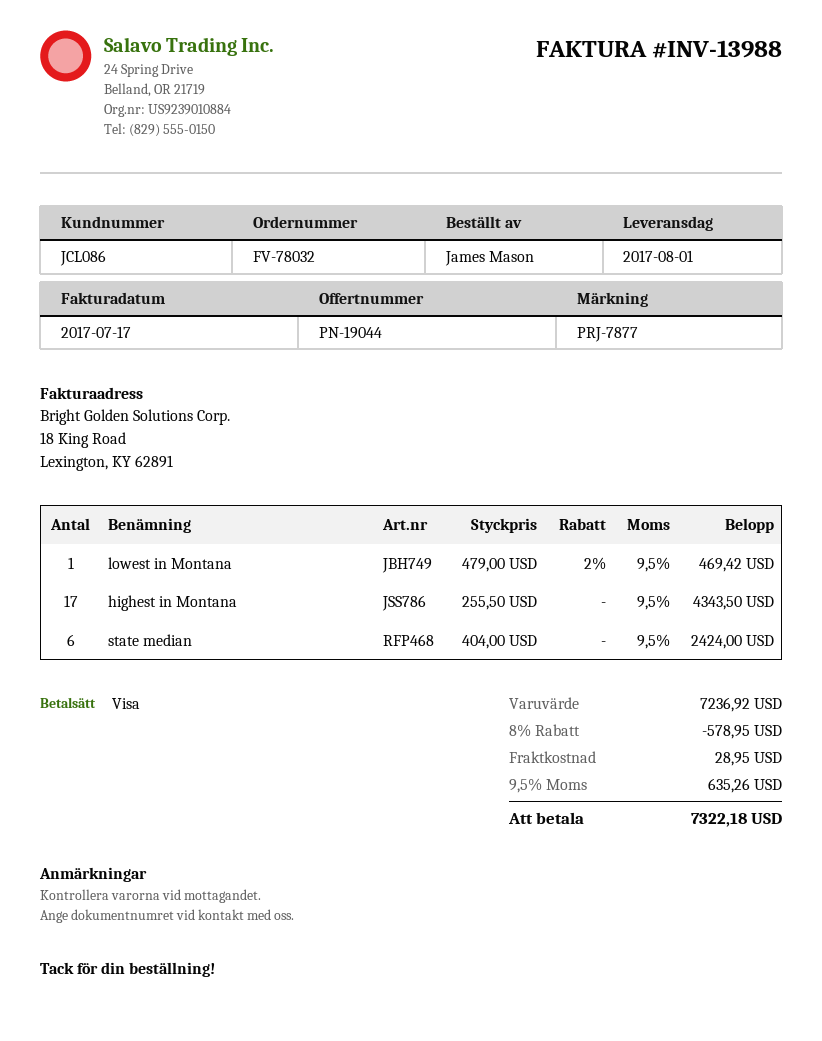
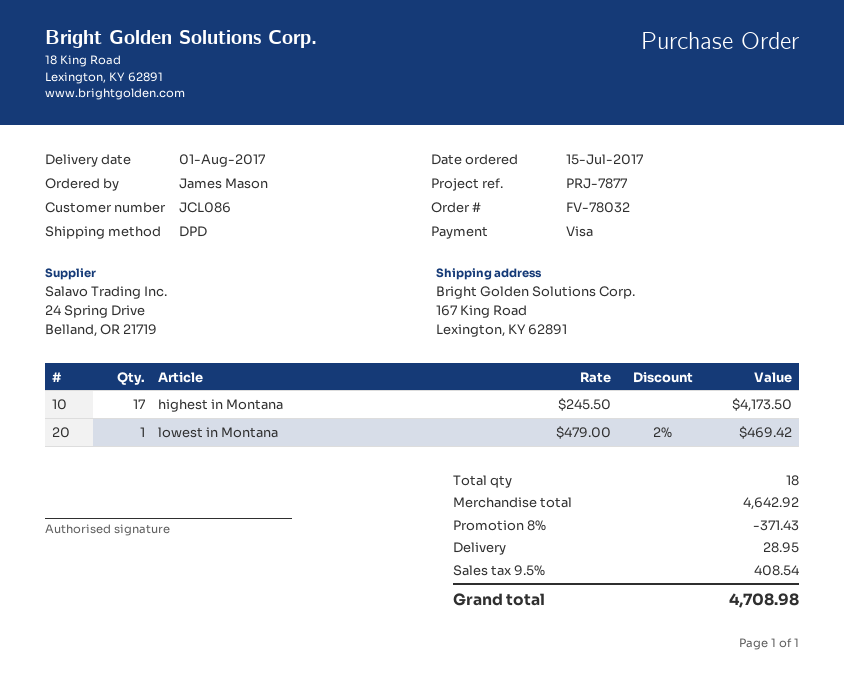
highest in Montana: 17 x 255.50 = 4343.50 -> 17 x 245.50 = 4173.50
state median: 6 x 404.00 = 2424.00 -> none
subtotal: 7236.92 -> 4642.92
discount: 8% = 578.95 -> 8% = 371.43
tax: 9.5% = 635.26 -> 9.5% = 408.54
total: 7322.18 -> 4708.98

